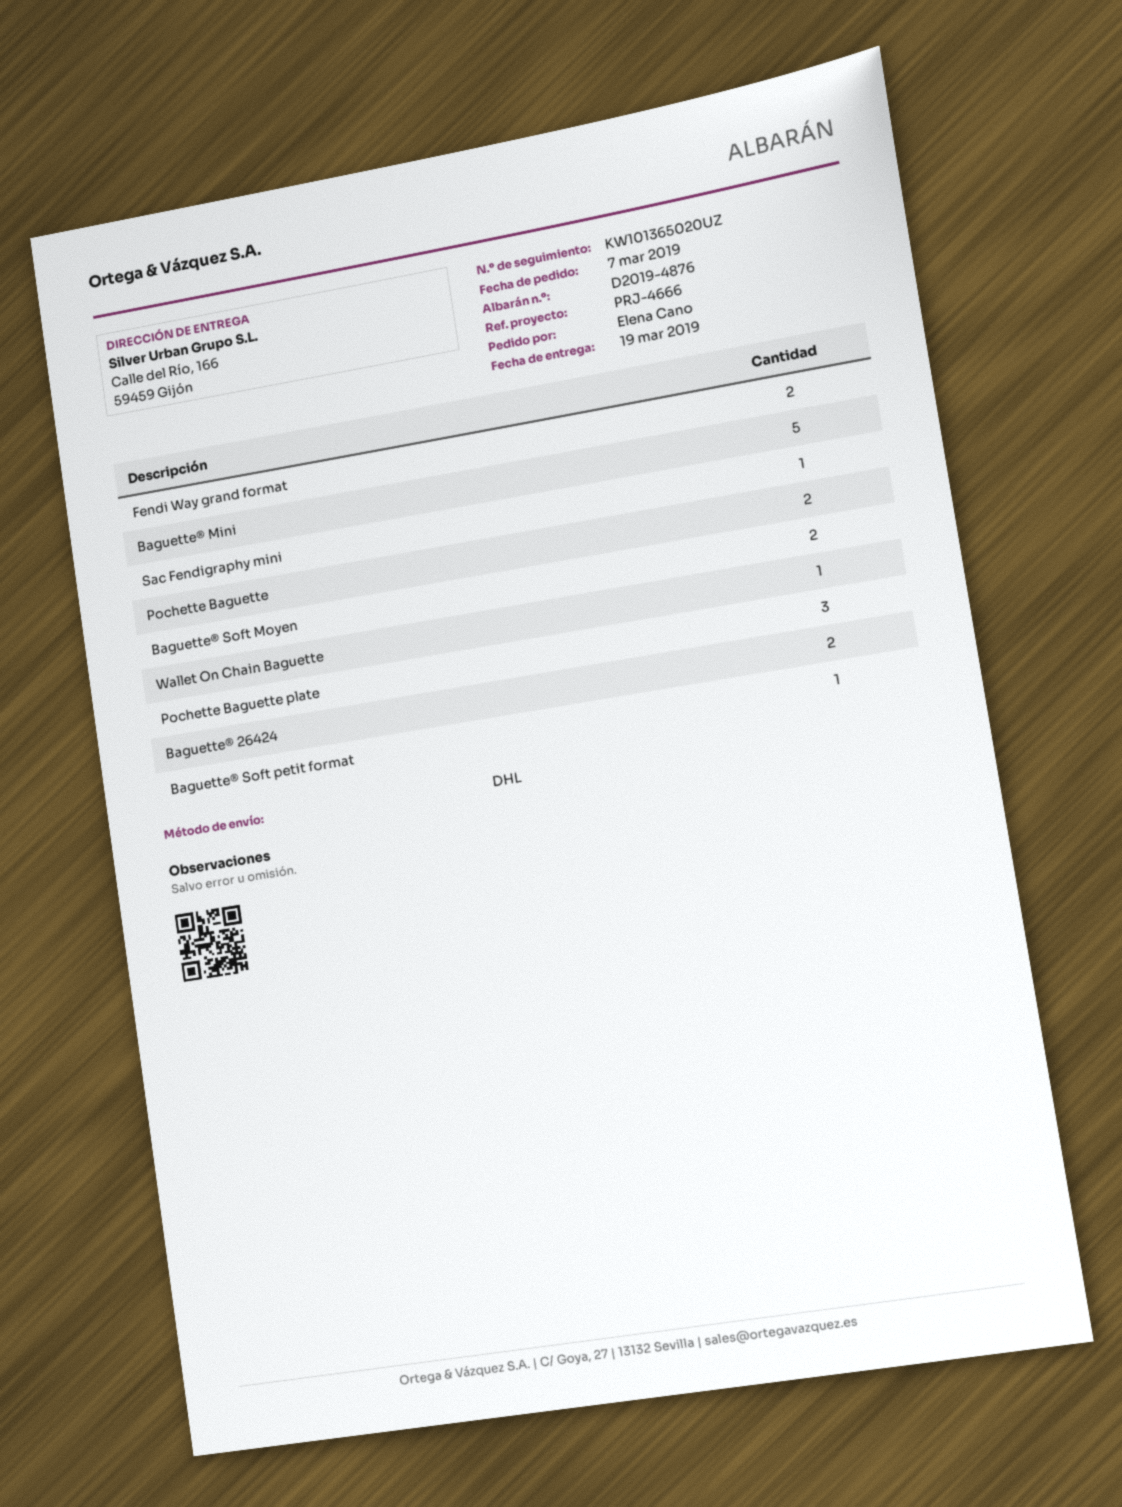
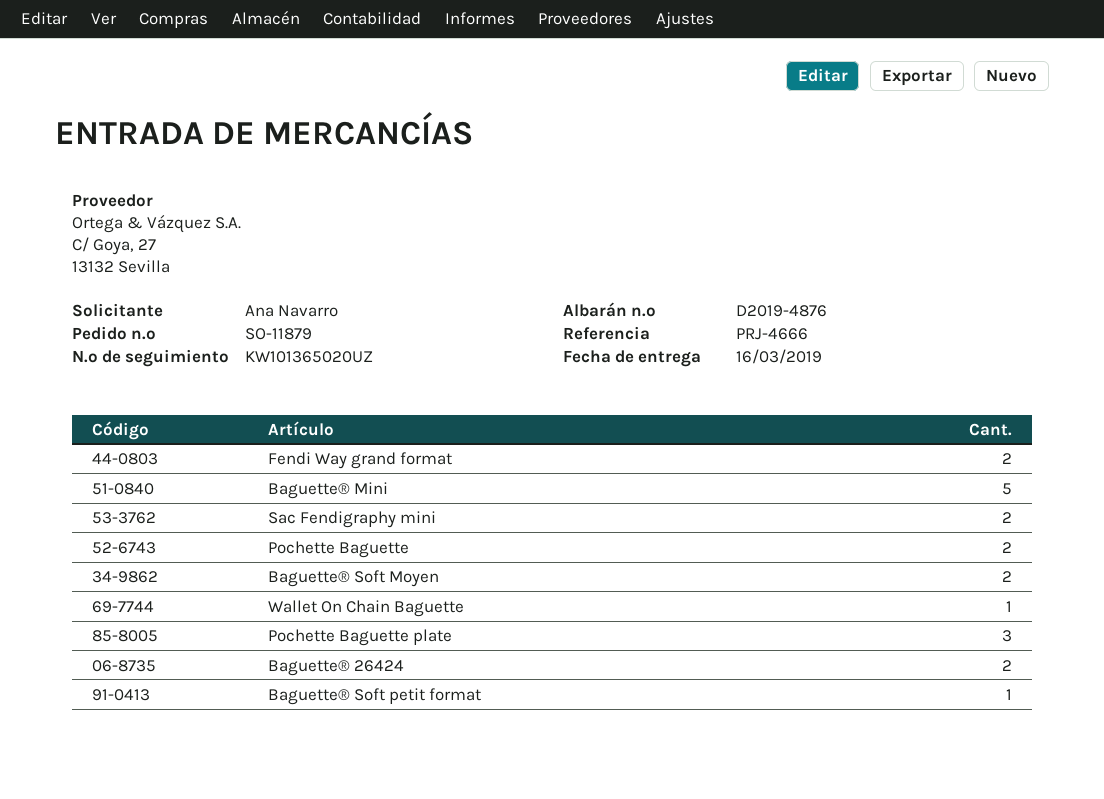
delivery date: 2019-03-19 -> 2019-03-16
ordered by: Elena Cano -> Ana Navarro
Sac Fendigraphy mini: 1 -> 2

